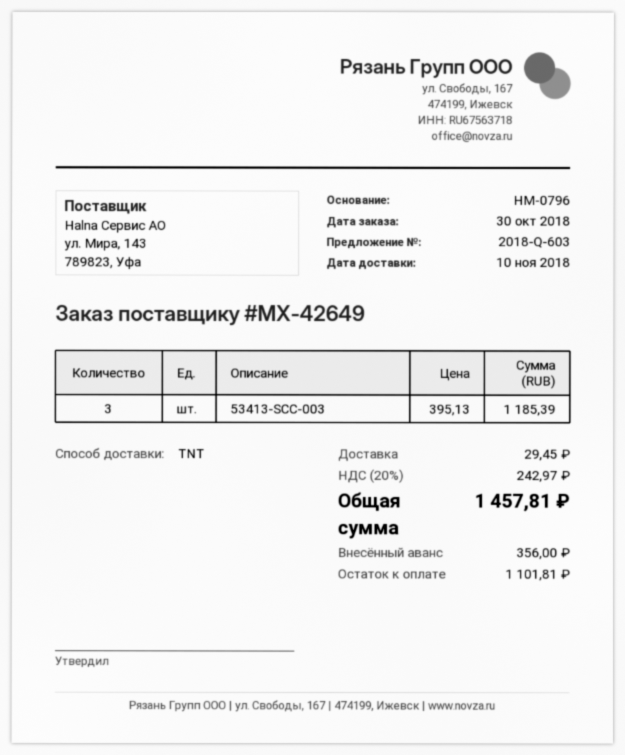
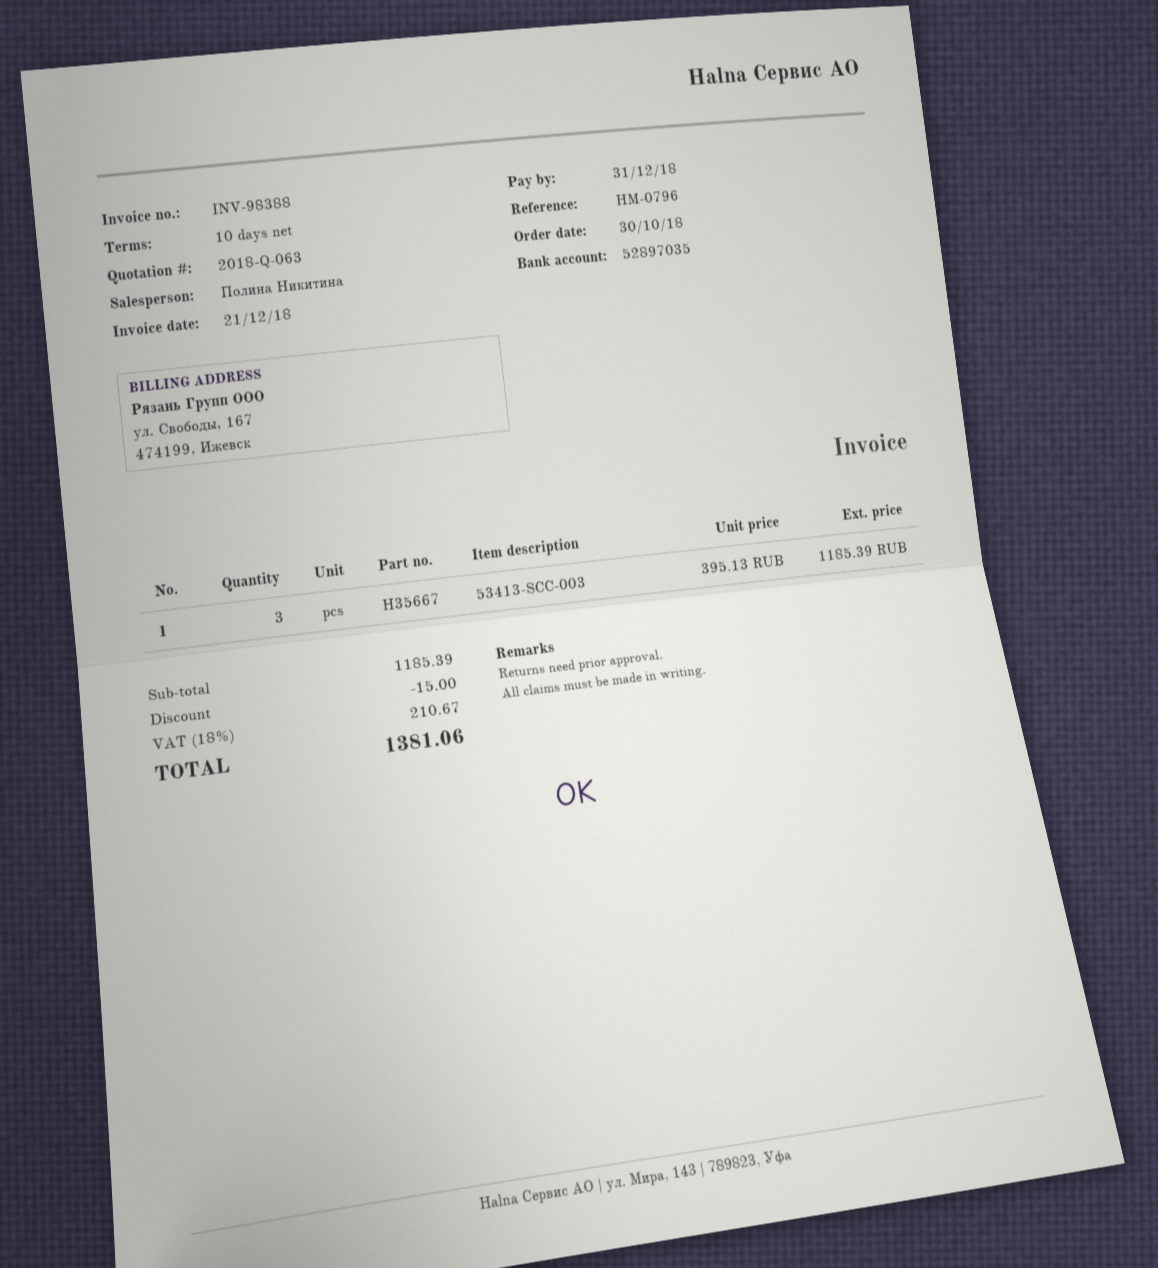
quote number: 2018-Q-603 -> 2018-Q-063
discount: none -> 15.00
shipping: 29.45 -> none
tax: 20% = 242.97 -> 18% = 210.67
total: 1457.81 -> 1381.06

